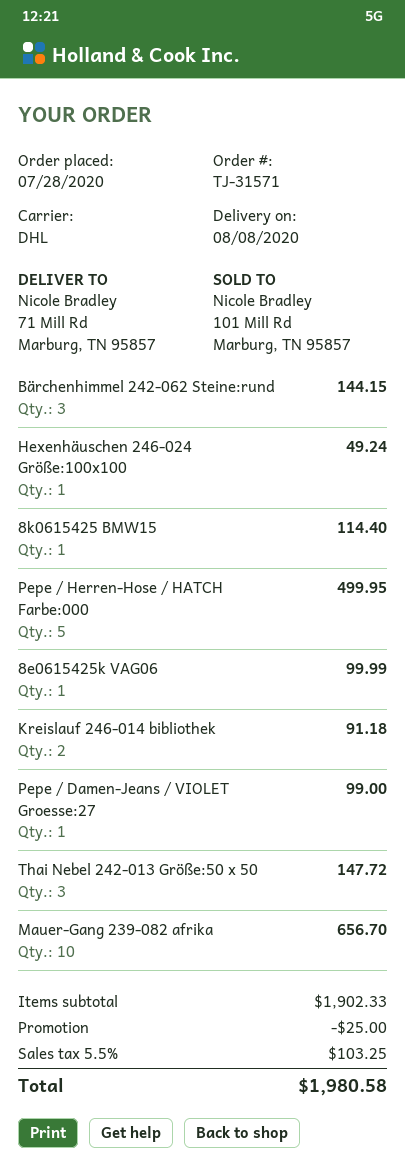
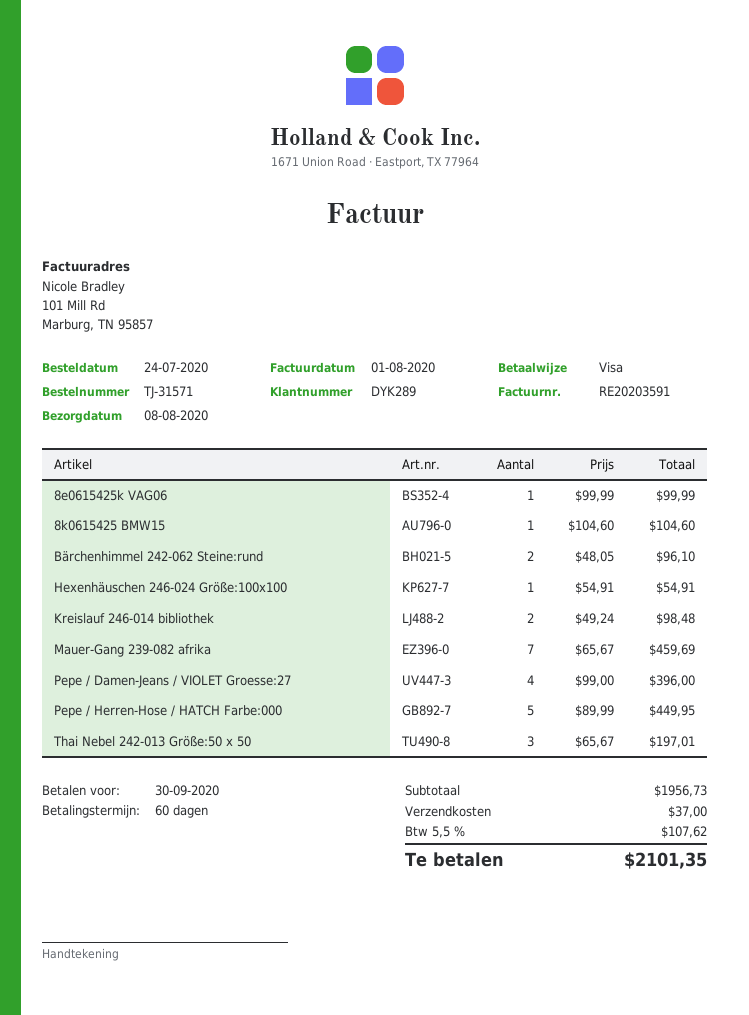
order date: 2020-07-28 -> 2020-07-24
Bärchenhimmel 242-062 Steine:rund: 3 for 144.15 -> 2 for 96.10
Hexenhäuschen 246-024 Größe:100x100: 1 for 49.24 -> 1 for 54.91
8k0615425 BMW15: 1 for 114.40 -> 1 for 104.60
Pepe / Herren-Hose / HATCH Farbe:000: 5 for 499.95 -> 5 for 449.95
Kreislauf 246-014 bibliothek: 2 for 91.18 -> 2 for 98.48
Pepe / Damen-Jeans / VIOLET Groesse:27: 1 for 99.00 -> 4 for 396.00
Thai Nebel 242-013 Größe:50 x 50: 3 for 147.72 -> 3 for 197.01
Mauer-Gang 239-082 afrika: 10 for 656.70 -> 7 for 459.69
subtotal: 1902.33 -> 1956.73
discount: 25.00 -> none
shipping: none -> 37.00
tax: 5.5% = 103.25 -> 5.5% = 107.62
total: 1980.58 -> 2101.35

